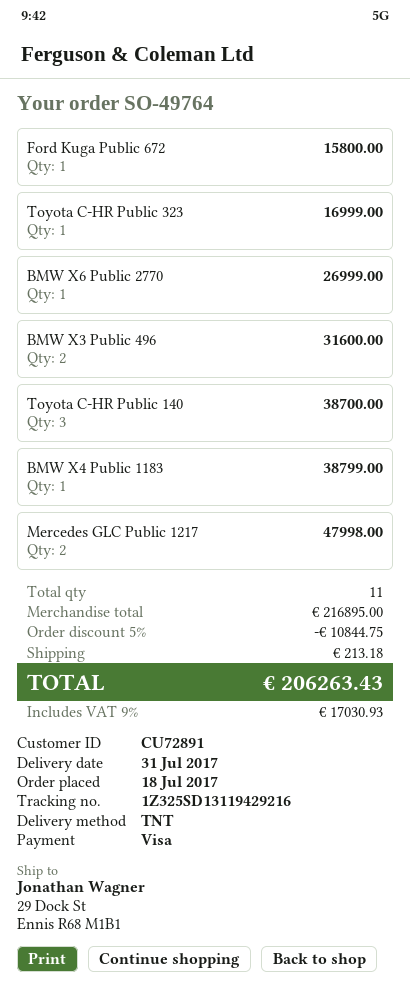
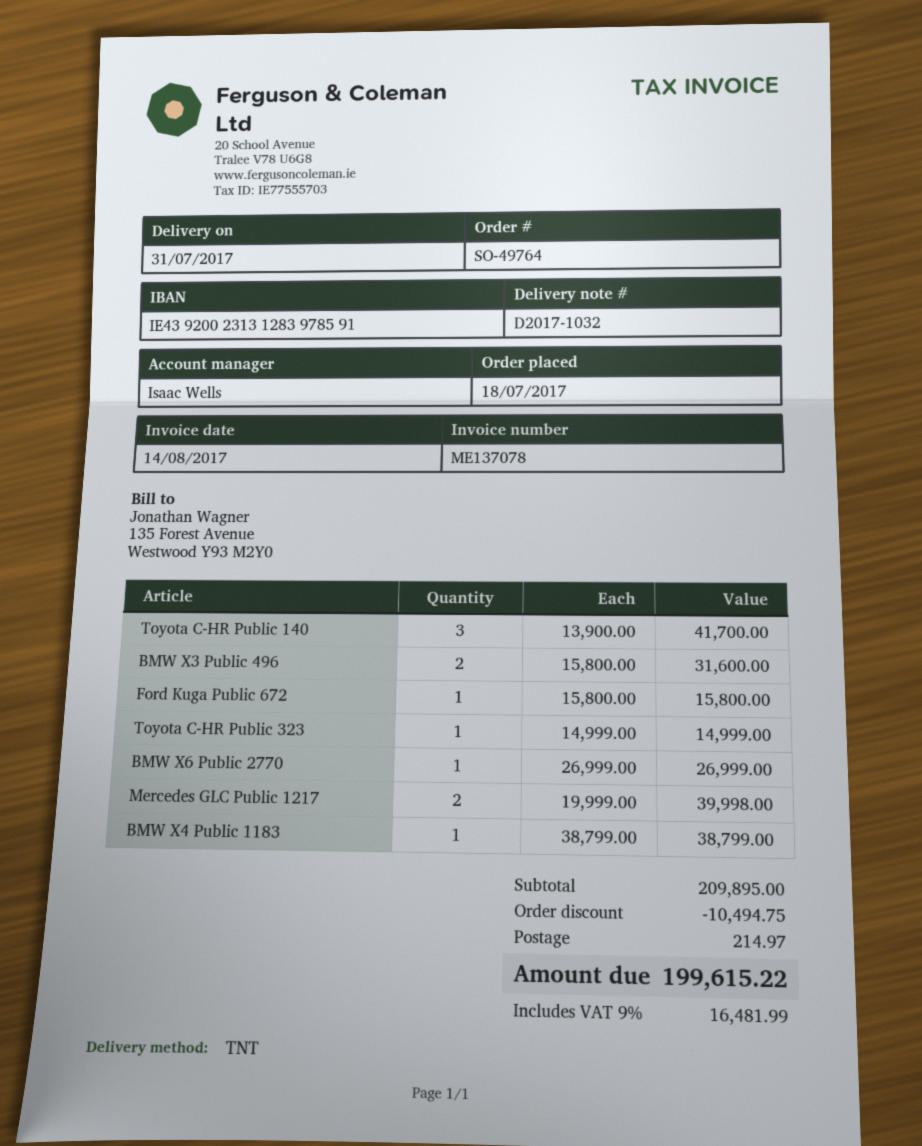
Toyota C-HR Public 323: 1 for 16999.00 -> 1 for 14999.00
Toyota C-HR Public 140: 3 for 38700.00 -> 3 for 41700.00
Mercedes GLC Public 1217: 2 for 47998.00 -> 2 for 39998.00
subtotal: 216895.00 -> 209895.00
discount: 10844.75 -> 10494.75
shipping: 213.18 -> 214.97
tax: 9% = 17030.93 -> 9% = 16481.99
total: 206263.43 -> 199615.22

